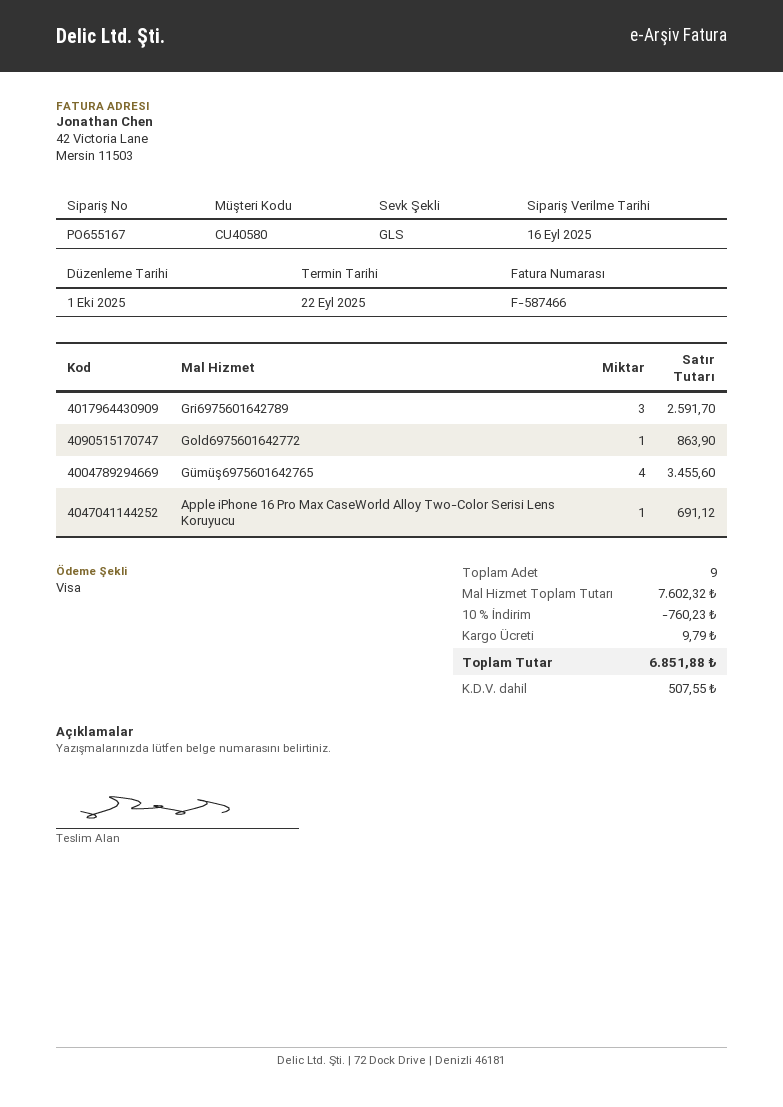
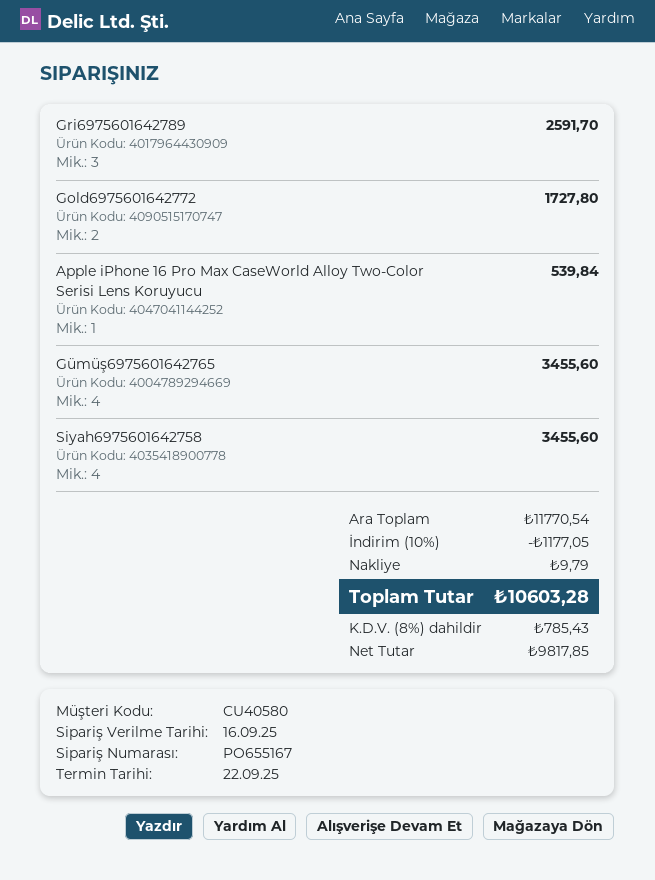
Gold6975601642772: 1 for 863.90 -> 2 for 1727.80
Apple iPhone 16 Pro Max CaseWorld Alloy Two-Color Serisi Lens Koruyucu: 1 for 691.12 -> 1 for 539.84
Siyah6975601642758: none -> 4 for 3455.60
subtotal: 7602.32 -> 11770.54
discount: 10% = 760.23 -> 10% = 1177.05
tax: 507.55 -> 785.43
total: 6851.88 -> 10603.28

